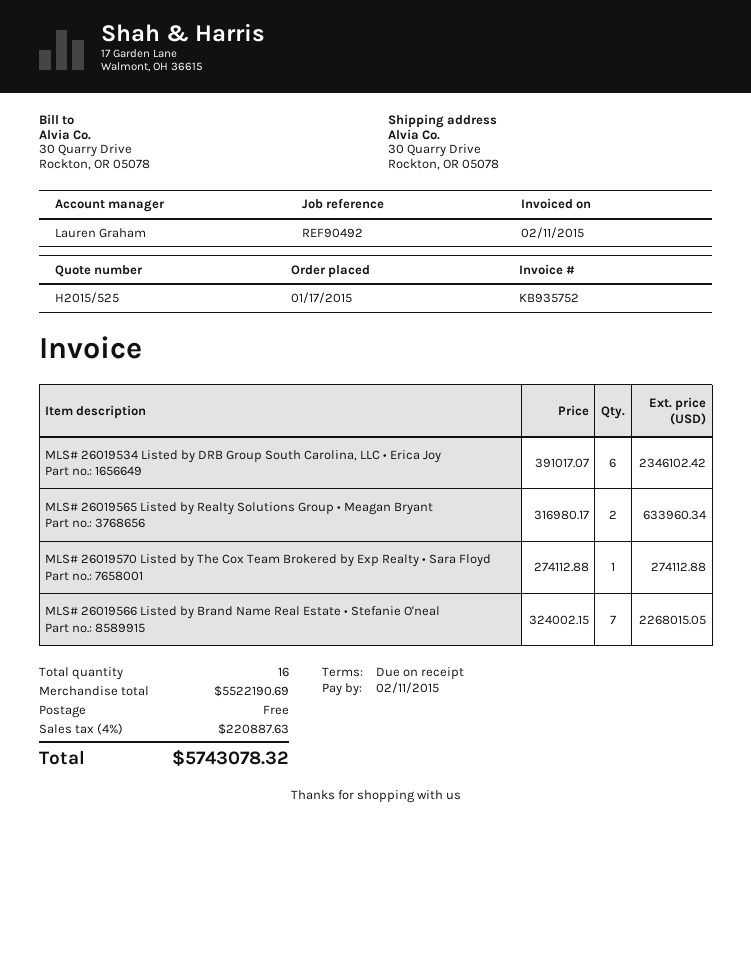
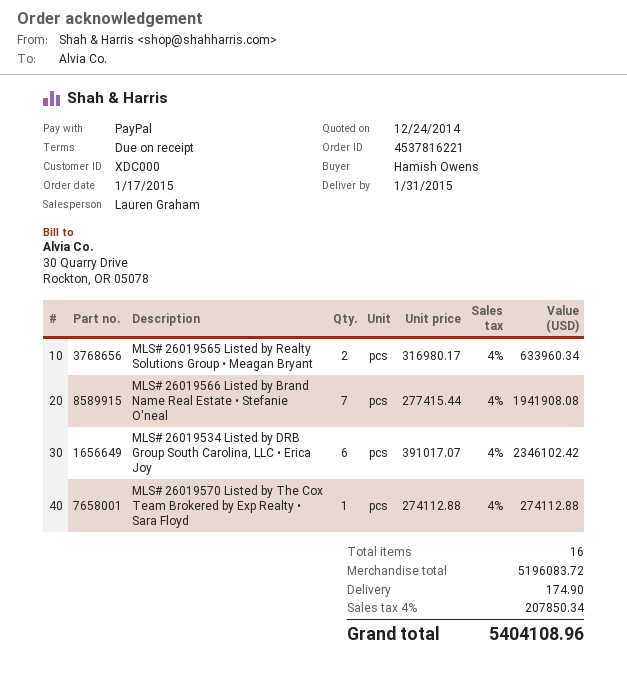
MLS# 26019566 Listed by Brand Name Real Estate • Stefanie O'neal: 7 x 324002.15 = 2268015.05 -> 7 x 277415.44 = 1941908.08
subtotal: 5522190.69 -> 5196083.72
shipping: 0.00 -> 174.90
tax: 4% = 220887.63 -> 4% = 207850.34
total: 5743078.32 -> 5404108.96

